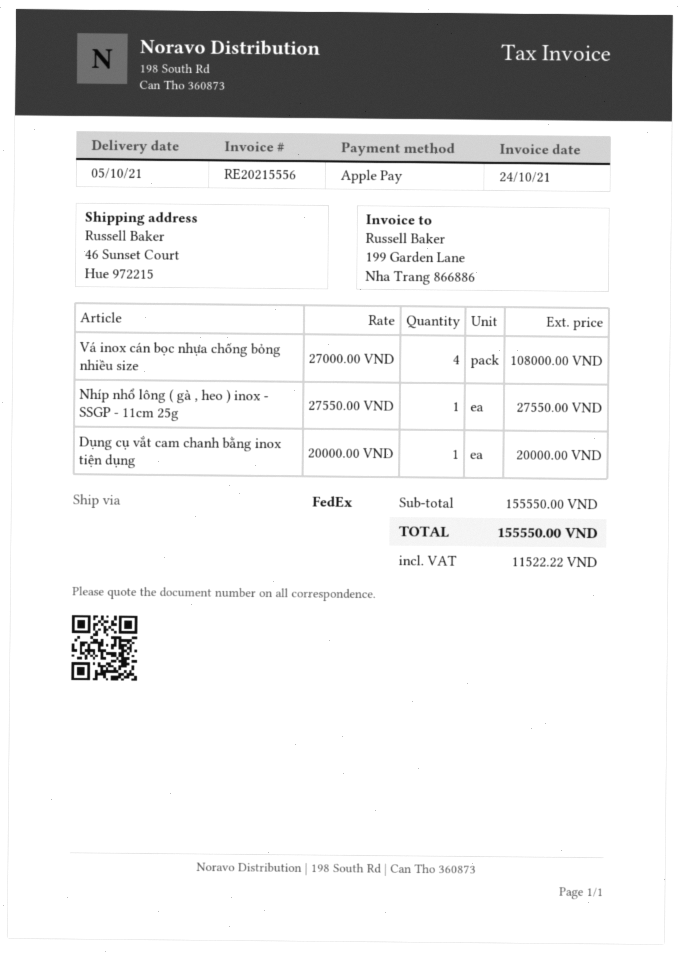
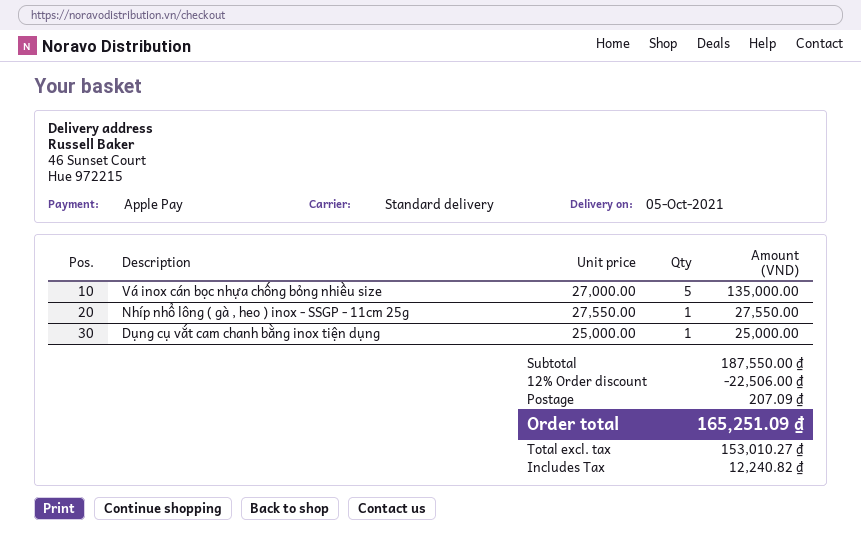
shipping method: FedEx -> standard
Vá inox cán bọc nhựa chống bỏng nhiều size: 4 x 27000.00 = 108000.00 -> 5 x 27000.00 = 135000.00
Dụng cụ vắt cam chanh bằng inox tiện dụng: 1 x 20000.00 = 20000.00 -> 1 x 25000.00 = 25000.00
subtotal: 155550.00 -> 187550.00
discount: none -> 12% = 22506.00
shipping: none -> 207.09
tax: 11522.22 -> 12240.82
total: 155550.00 -> 165251.09

